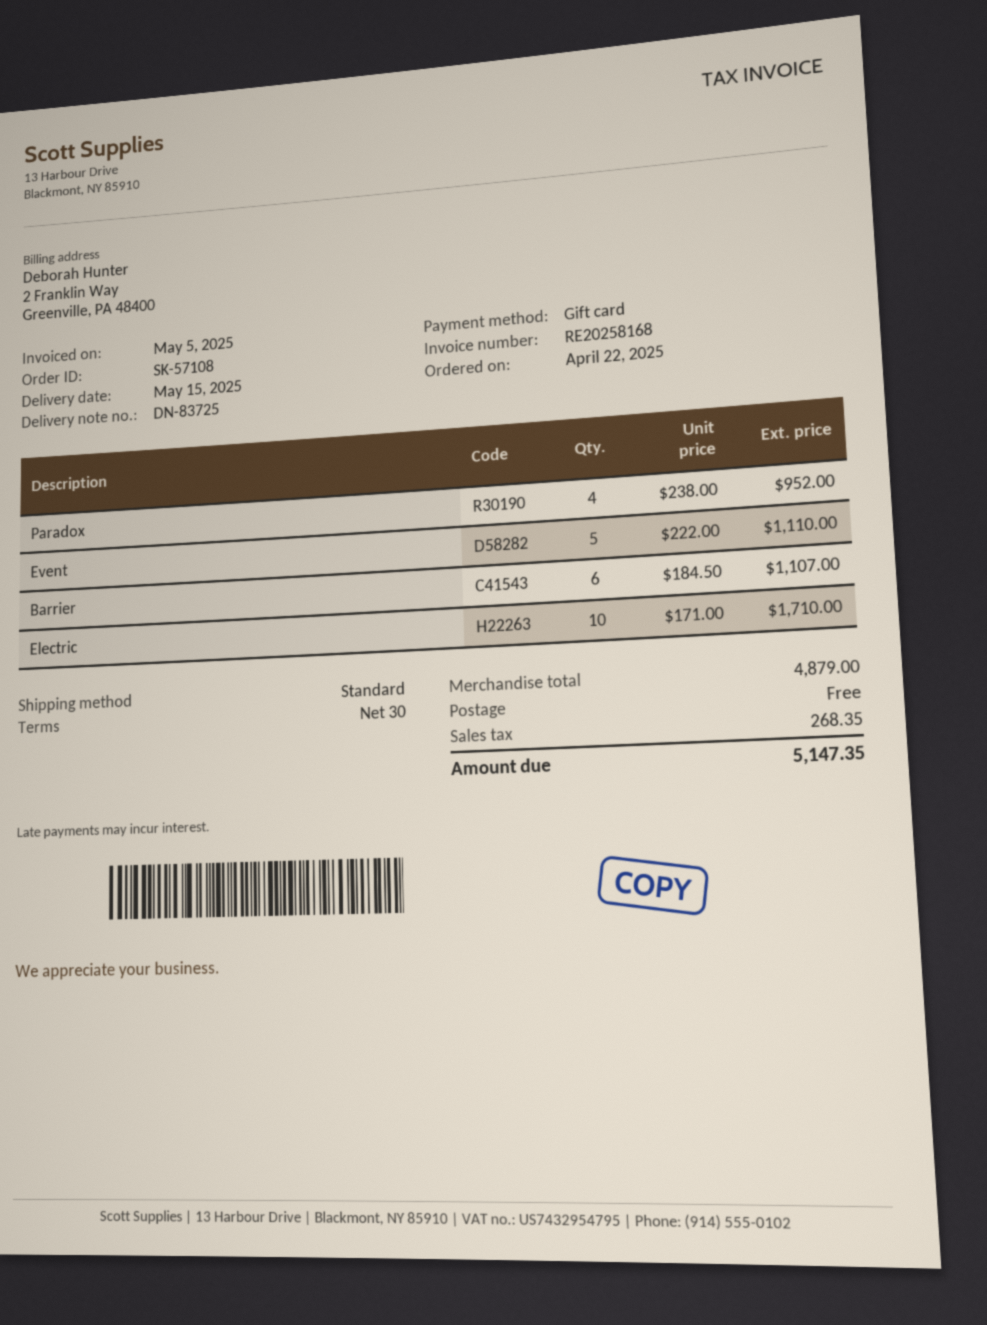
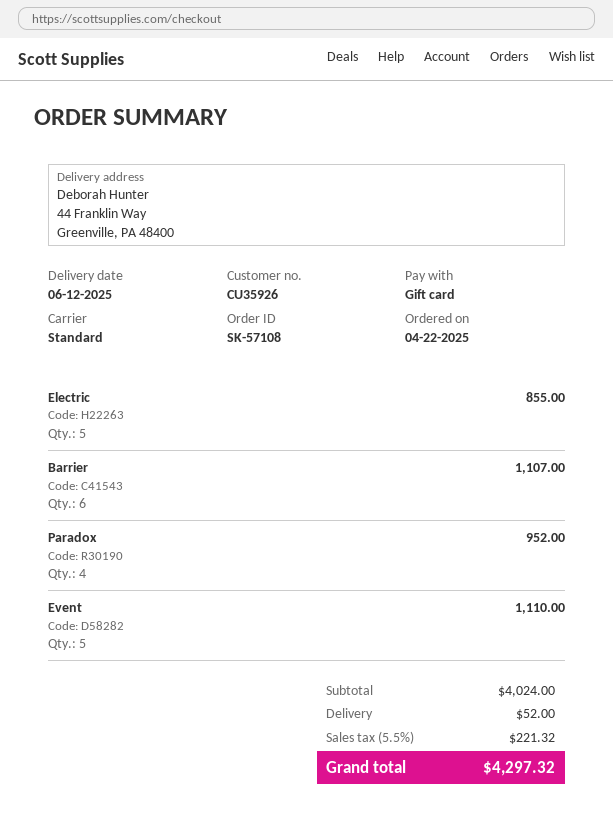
delivery date: 2025-05-15 -> 2025-06-12
Electric: 10 for 1710.00 -> 5 for 855.00
subtotal: 4879.00 -> 4024.00
shipping: 0.00 -> 52.00
tax: 268.35 -> 221.32
total: 5147.35 -> 4297.32

